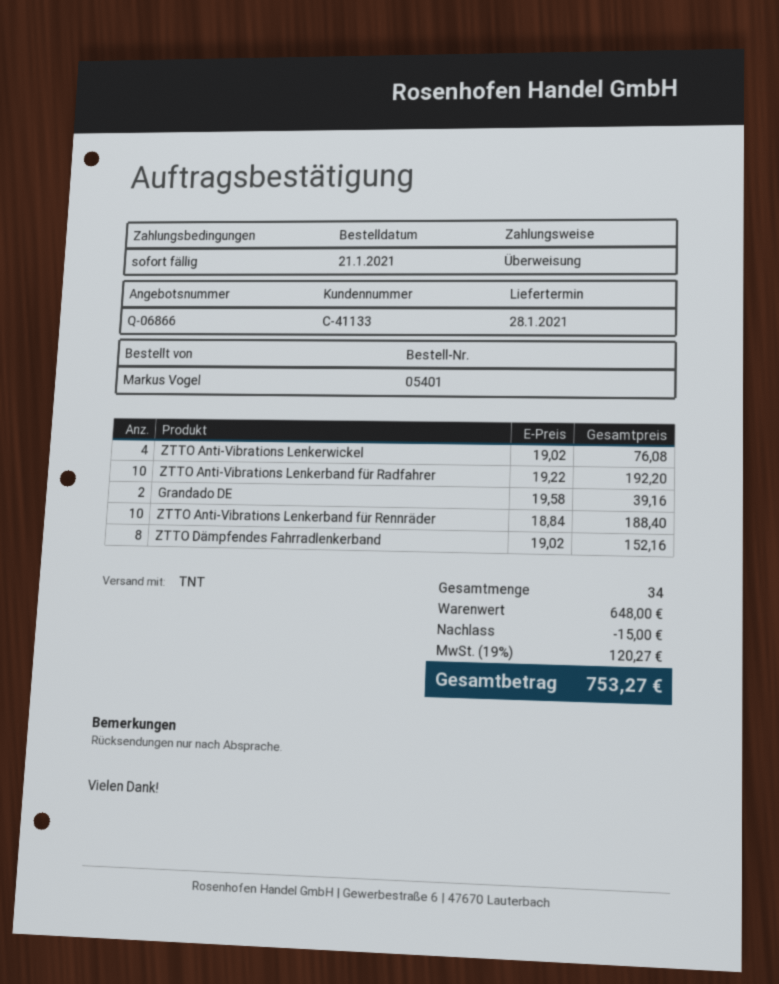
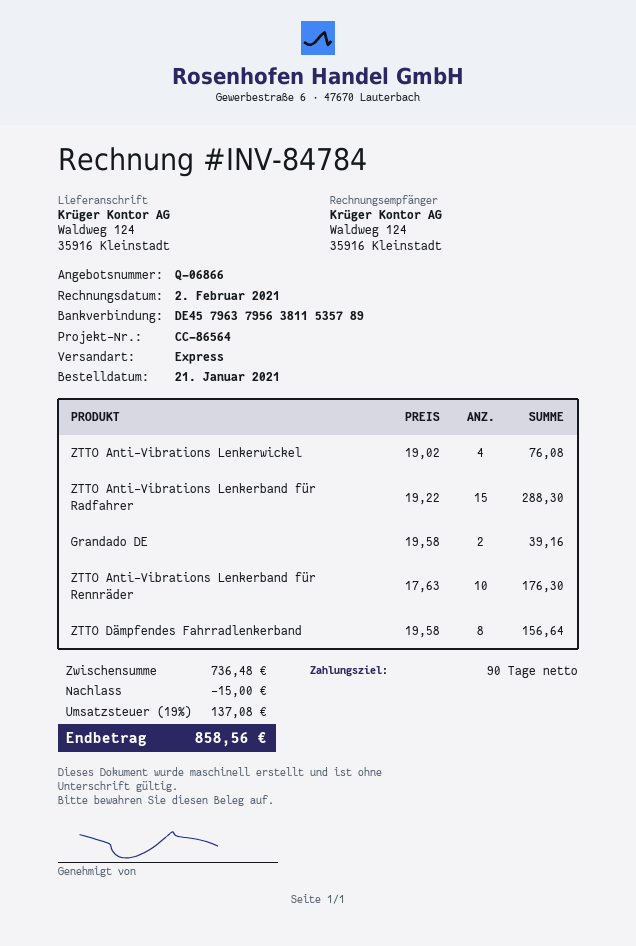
payment terms: on receipt -> 90 days
shipping method: TNT -> express
ZTTO Anti-Vibrations Lenkerband für Radfahrer: 10 x 19.22 = 192.20 -> 15 x 19.22 = 288.30
ZTTO Anti-Vibrations Lenkerband für Rennräder: 10 x 18.84 = 188.40 -> 10 x 17.63 = 176.30
ZTTO Dämpfendes Fahrradlenkerband: 8 x 19.02 = 152.16 -> 8 x 19.58 = 156.64
subtotal: 648.00 -> 736.48
tax: 19% = 120.27 -> 19% = 137.08
total: 753.27 -> 858.56

